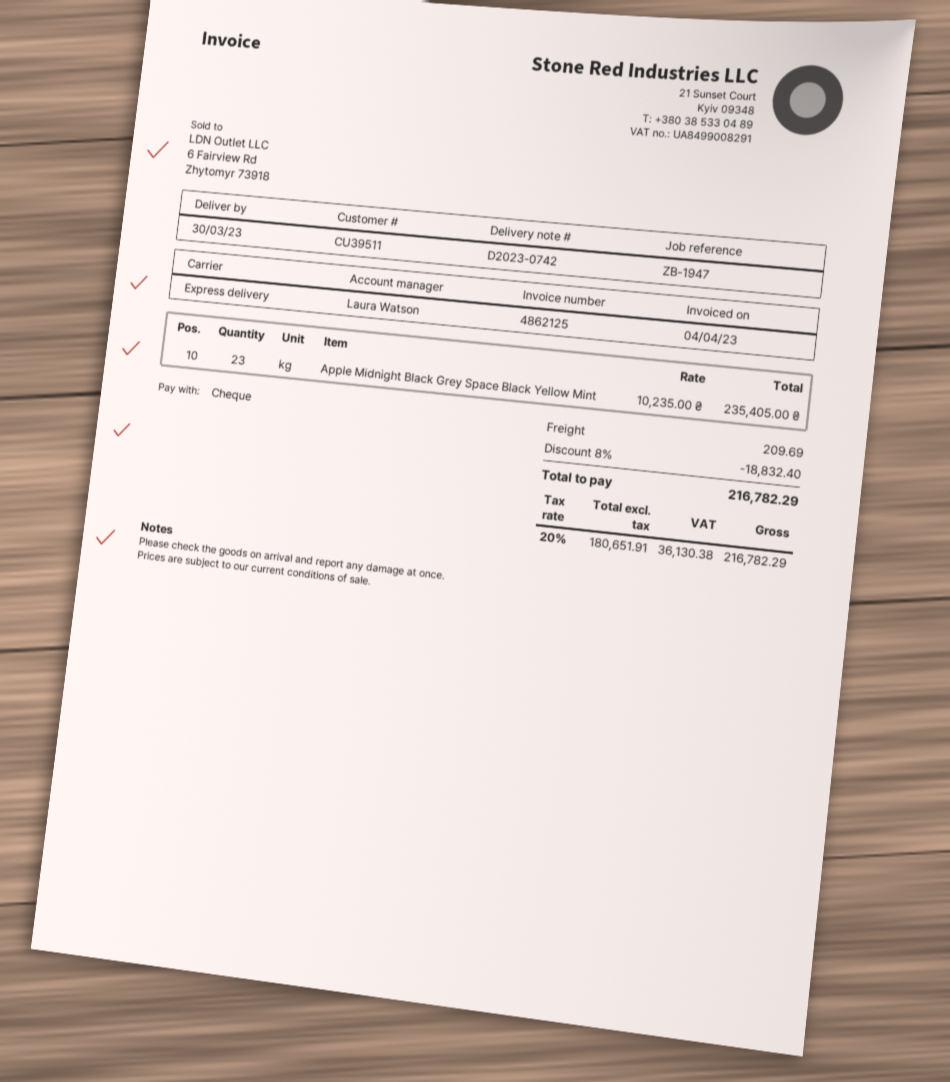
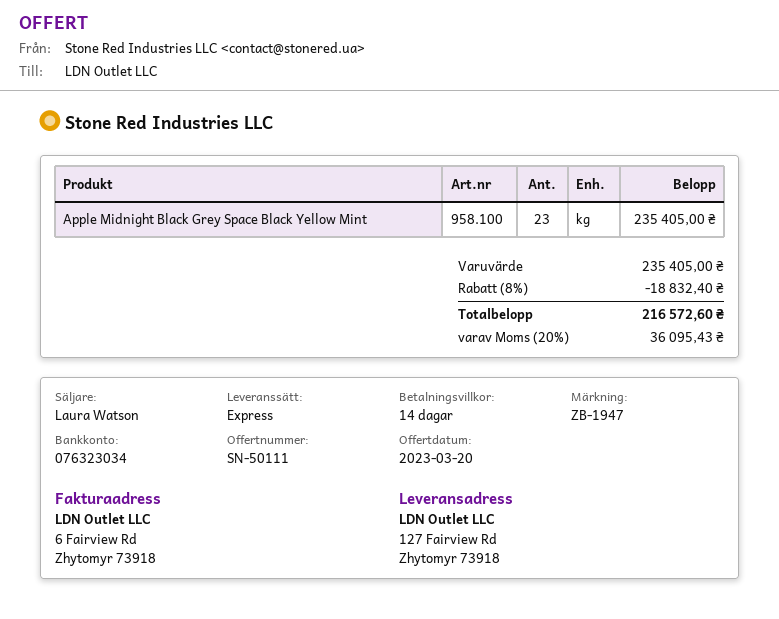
shipping: 209.69 -> none
tax: 20% = 36130.38 -> 20% = 36095.43
total: 216782.29 -> 216572.60

